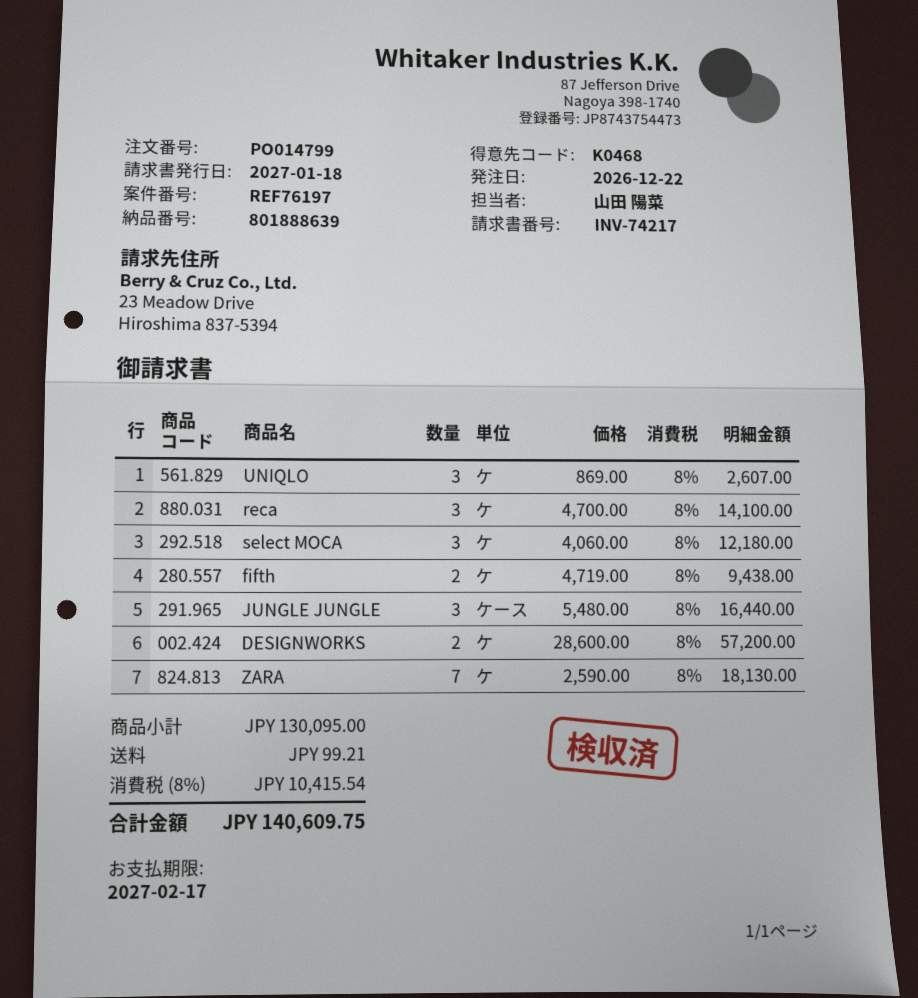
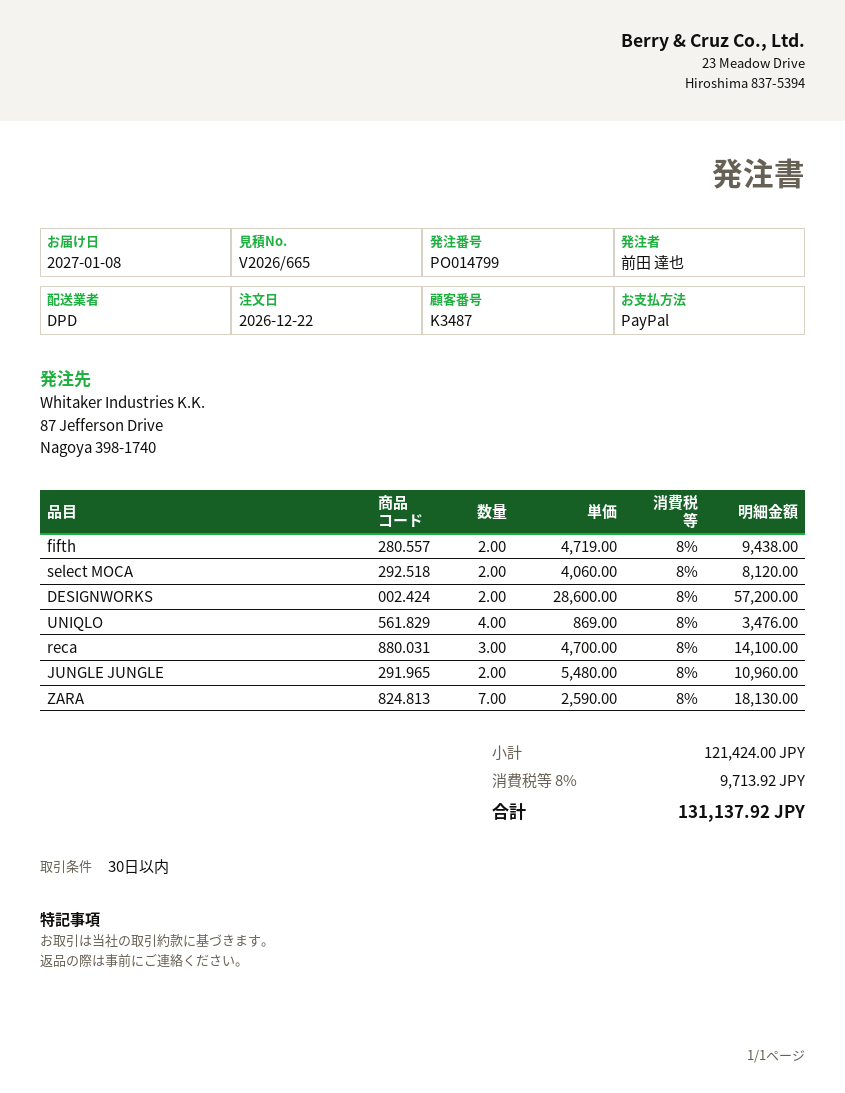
customer number: K0468 -> K3487
UNIQLO: 3 x 869.00 = 2607.00 -> 4 x 869.00 = 3476.00
select MOCA: 3 x 4060.00 = 12180.00 -> 2 x 4060.00 = 8120.00
JUNGLE JUNGLE: 3 x 5480.00 = 16440.00 -> 2 x 5480.00 = 10960.00
subtotal: 130095.00 -> 121424.00
shipping: 99.21 -> none
tax: 8% = 10415.54 -> 8% = 9713.92
total: 140609.75 -> 131137.92

